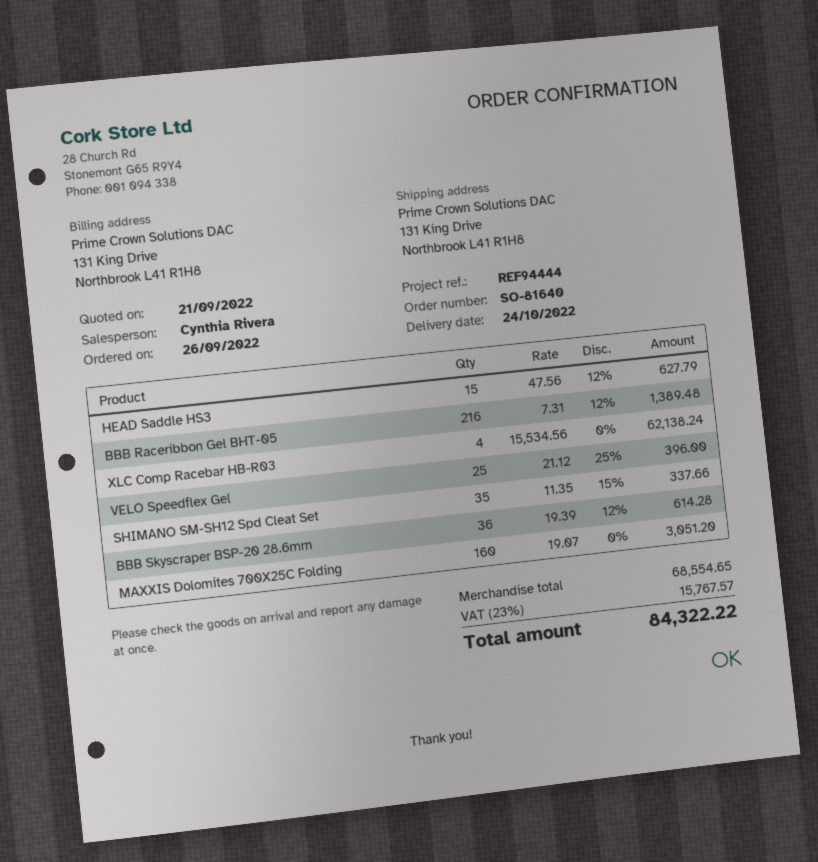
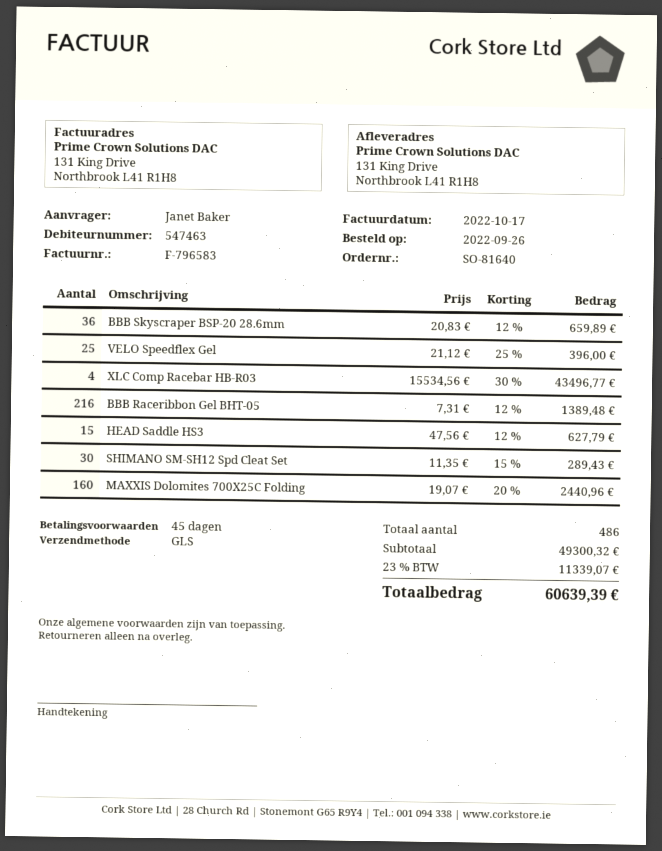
XLC Comp Racebar HB-R03: 4 x 15534.56 = 62138.24 -> 4 x 15534.56 - 30% = 43496.77
SHIMANO SM-SH12 Spd Cleat Set: 35 x 11.35 - 15% = 337.66 -> 30 x 11.35 - 15% = 289.43
BBB Skyscraper BSP-20 28.6mm: 36 x 19.39 - 12% = 614.28 -> 36 x 20.83 - 12% = 659.89
MAXXIS Dolomites 700X25C Folding: 160 x 19.07 = 3051.20 -> 160 x 19.07 - 20% = 2440.96
subtotal: 68554.65 -> 49300.32
tax: 23% = 15767.57 -> 23% = 11339.07
total: 84322.22 -> 60639.39

